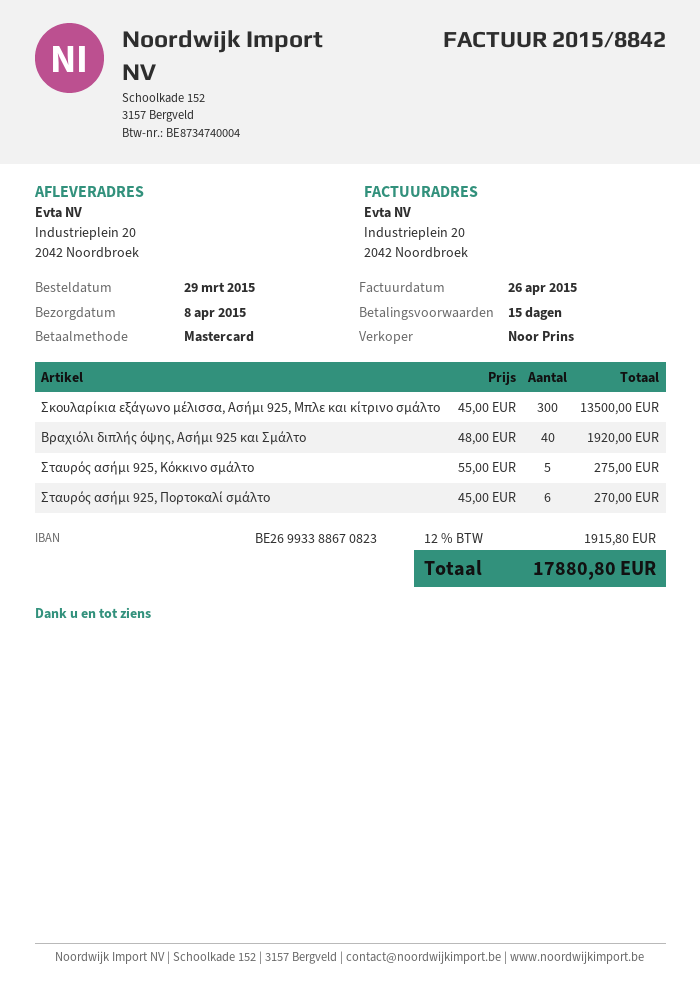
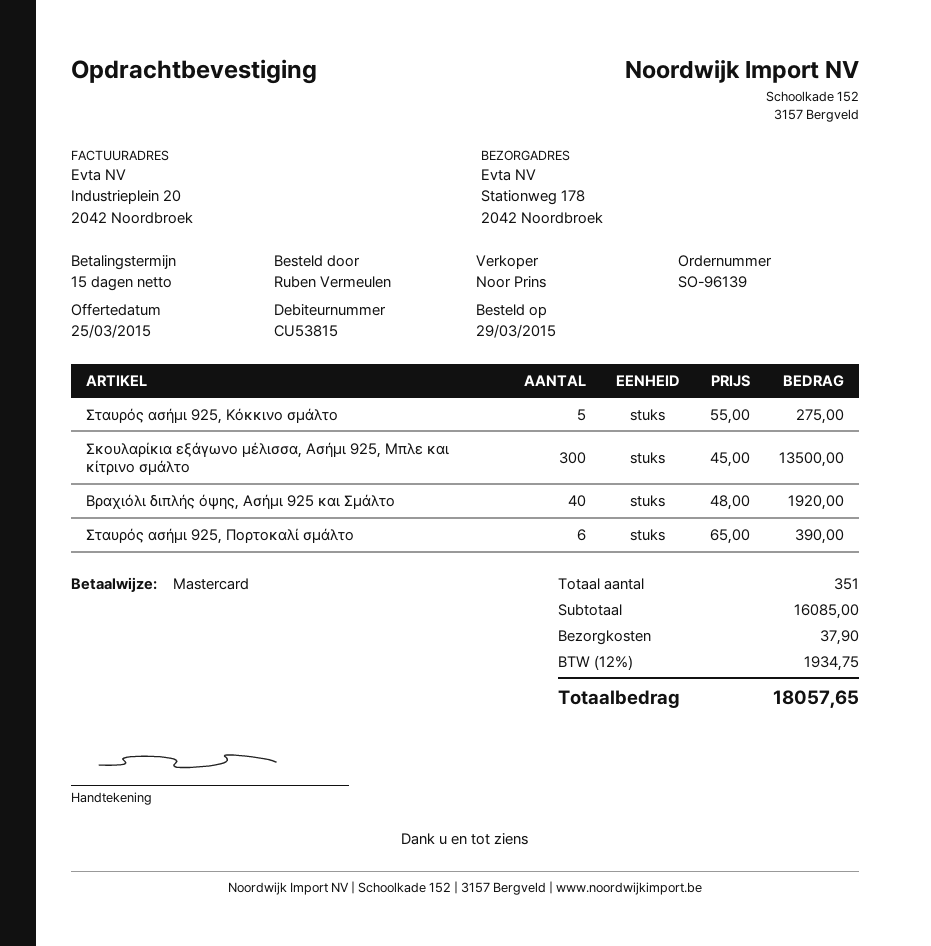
ship to: Industrieplein 20, 2042 Noordbroek -> Stationweg 178, 2042 Noordbroek
Σταυρός ασήμι 925, Πορτοκαλί σμάλτο: 6 x 45.00 = 270.00 -> 6 x 65.00 = 390.00
shipping: none -> 37.90
tax: 12% = 1915.80 -> 12% = 1934.75
total: 17880.80 -> 18057.65

